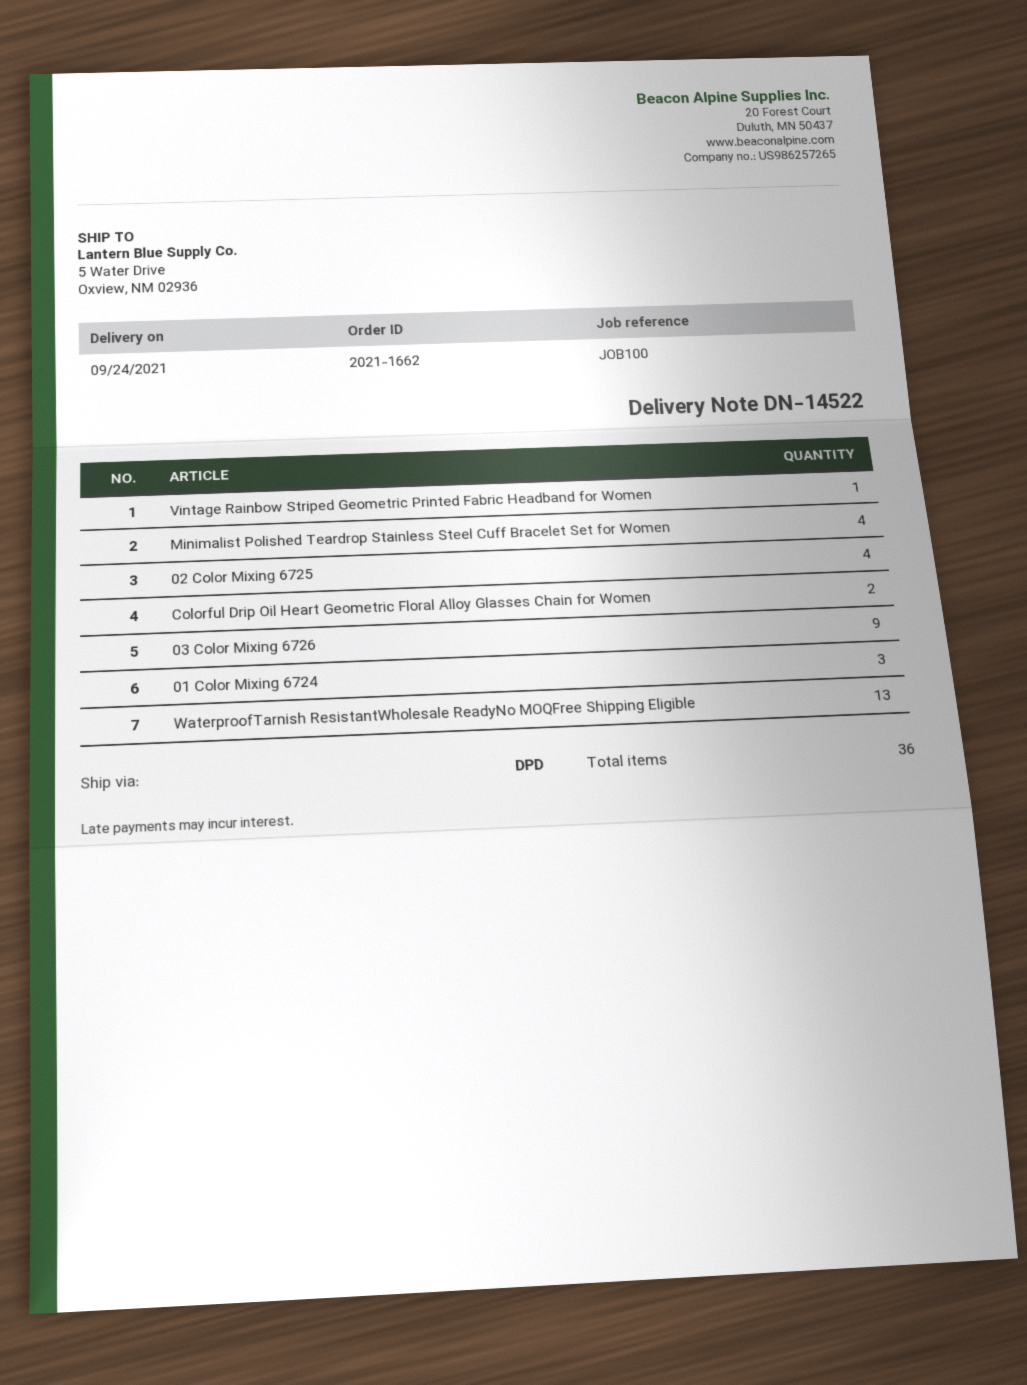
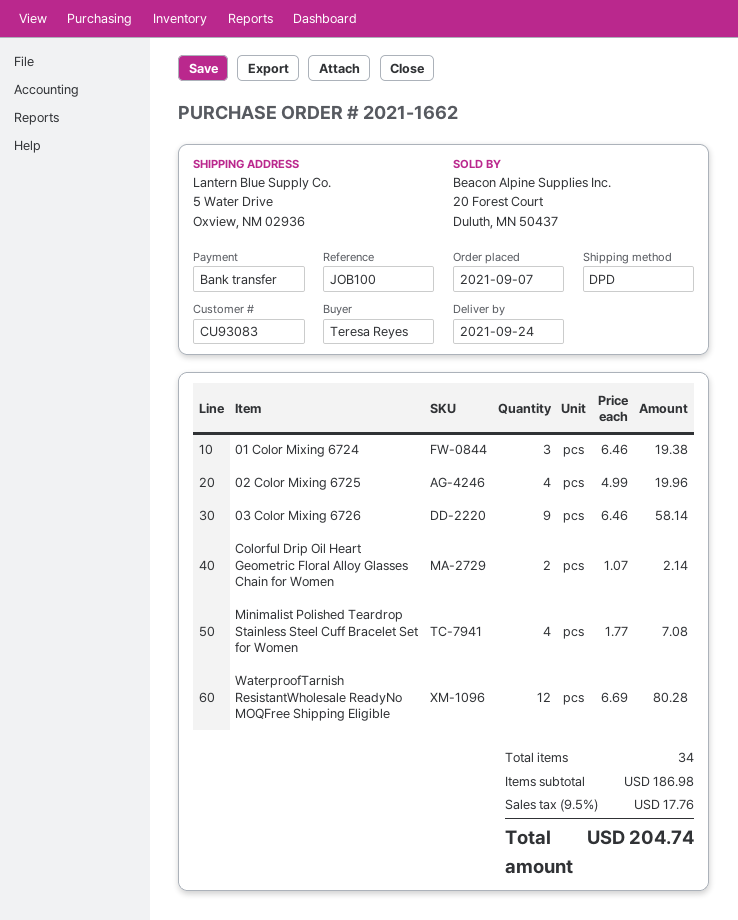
Vintage Rainbow Striped Geometric Printed Fabric Headband for Women: 1 -> none
WaterproofTarnish ResistantWholesale ReadyNo MOQFree Shipping Eligible: 13 -> 12
total quantity: 36 -> 34

